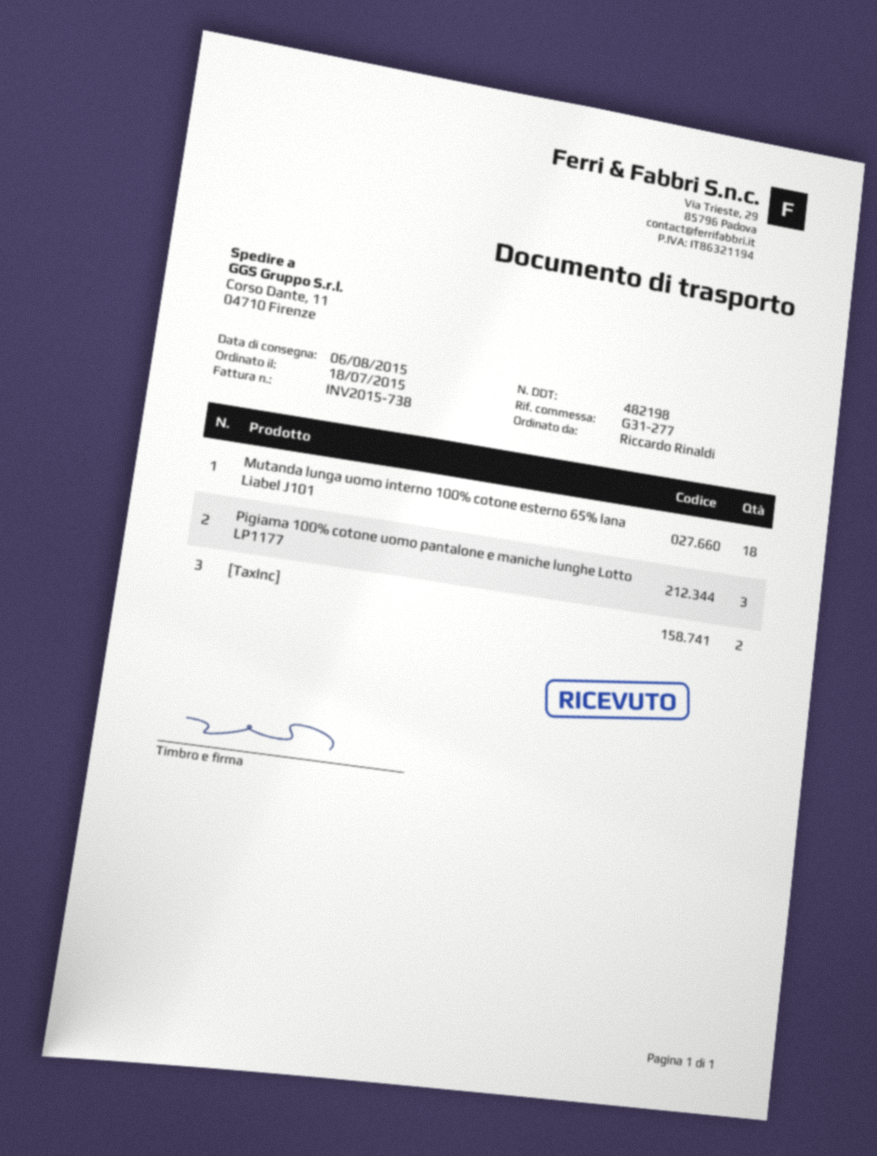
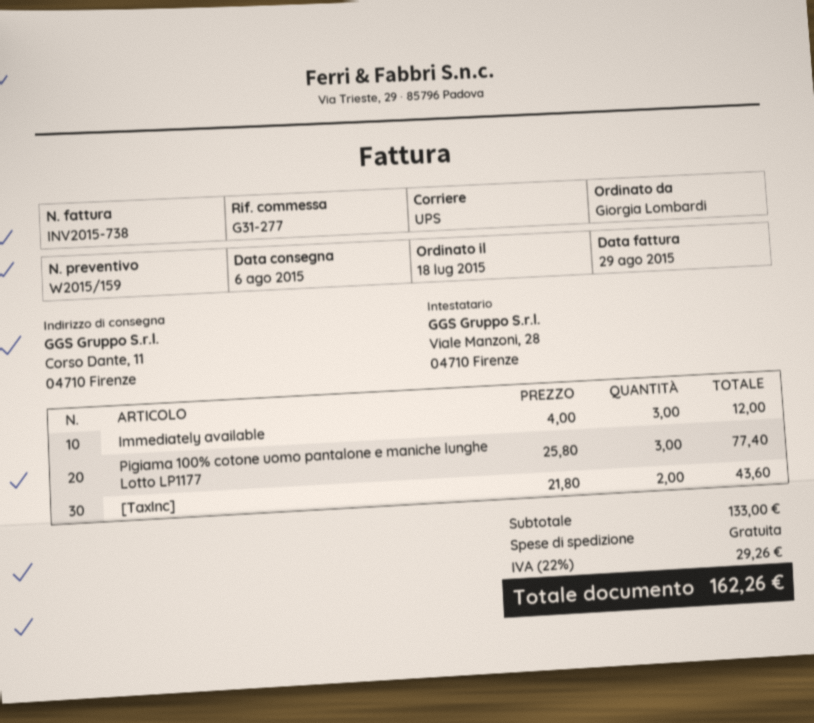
ordered by: Riccardo Rinaldi -> Giorgia Lombardi
Mutanda lunga uomo interno 100% cotone esterno 65% lana Liabel J101: 18 -> none
Immediately available: none -> 3

